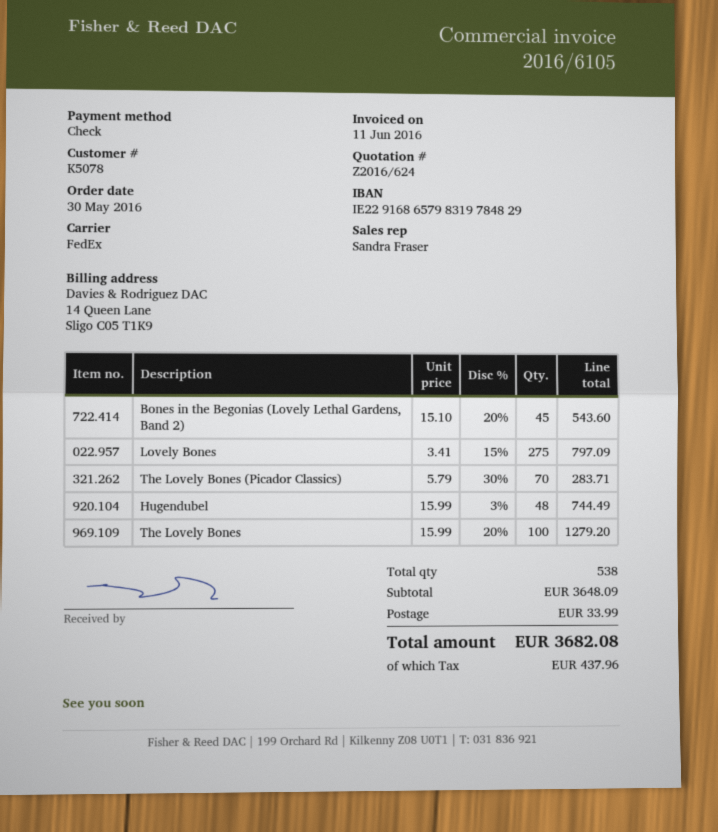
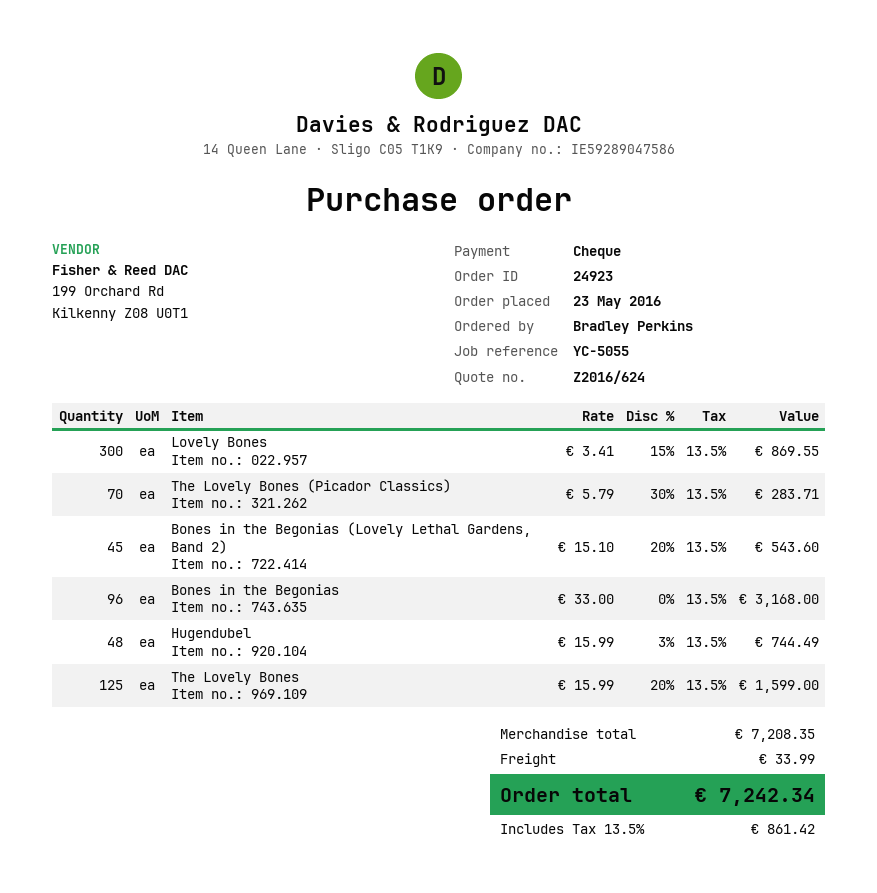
order date: 2016-05-30 -> 2016-05-23
Lovely Bones: 275 x 3.41 - 15% = 797.09 -> 300 x 3.41 - 15% = 869.55
The Lovely Bones: 100 x 15.99 - 20% = 1279.20 -> 125 x 15.99 - 20% = 1599.00
Bones in the Begonias: none -> 96 x 33.00 = 3168.00
subtotal: 3648.09 -> 7208.35
tax: 437.96 -> 861.42
total: 3682.08 -> 7242.34

